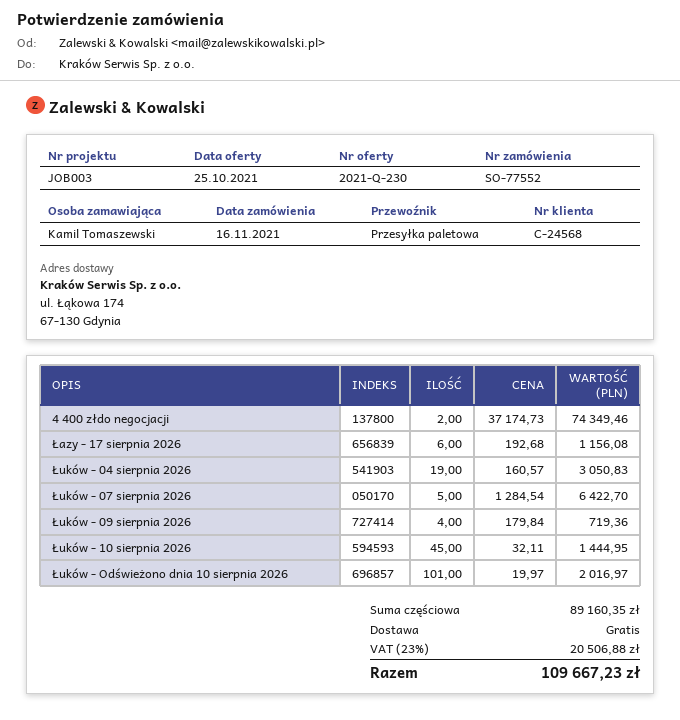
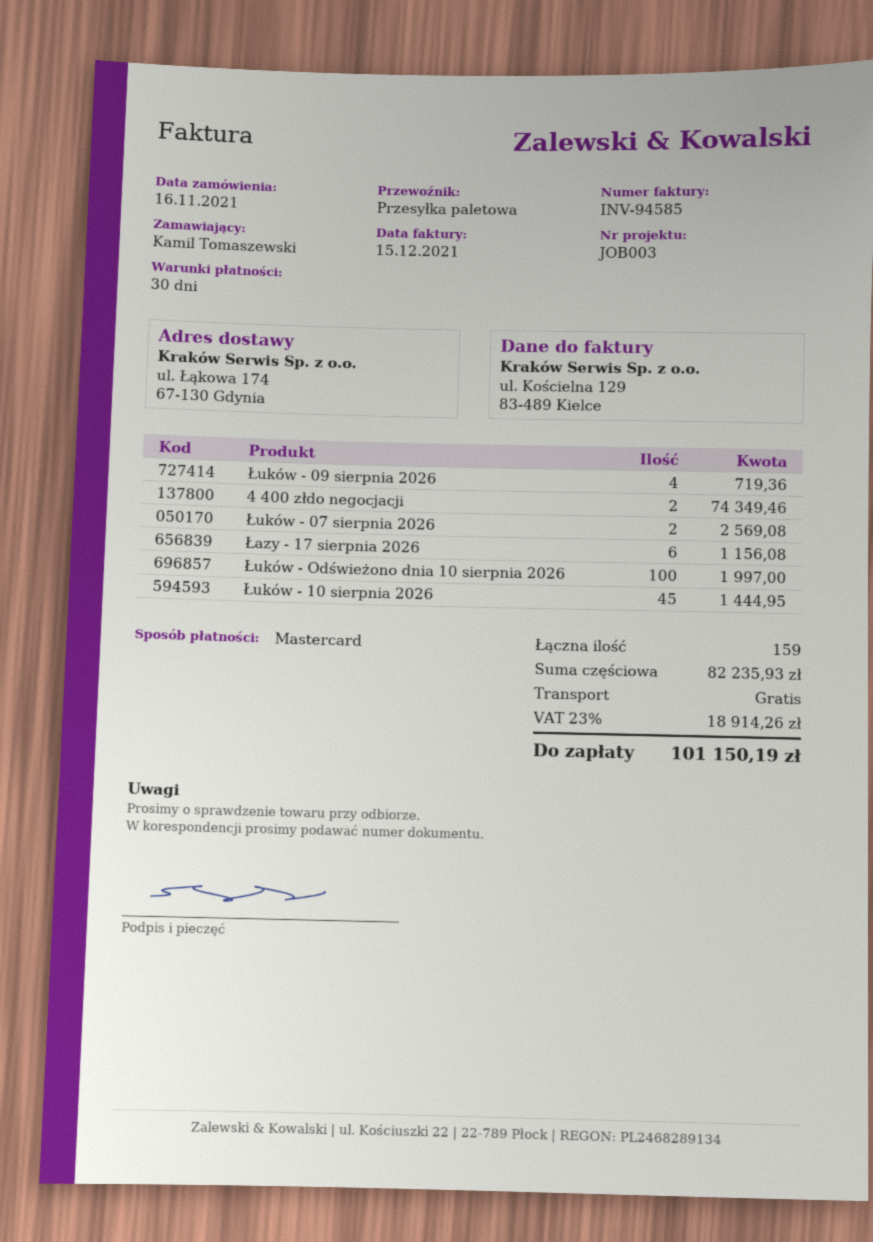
Łuków - 04 sierpnia 2026: 19 for 3050.83 -> none
Łuków - 07 sierpnia 2026: 5 for 6422.70 -> 2 for 2569.08
Łuków - Odświeżono dnia 10 sierpnia 2026: 101 for 2016.97 -> 100 for 1997.00
subtotal: 89160.35 -> 82235.93
tax: 23% = 20506.88 -> 23% = 18914.26
total: 109667.23 -> 101150.19

